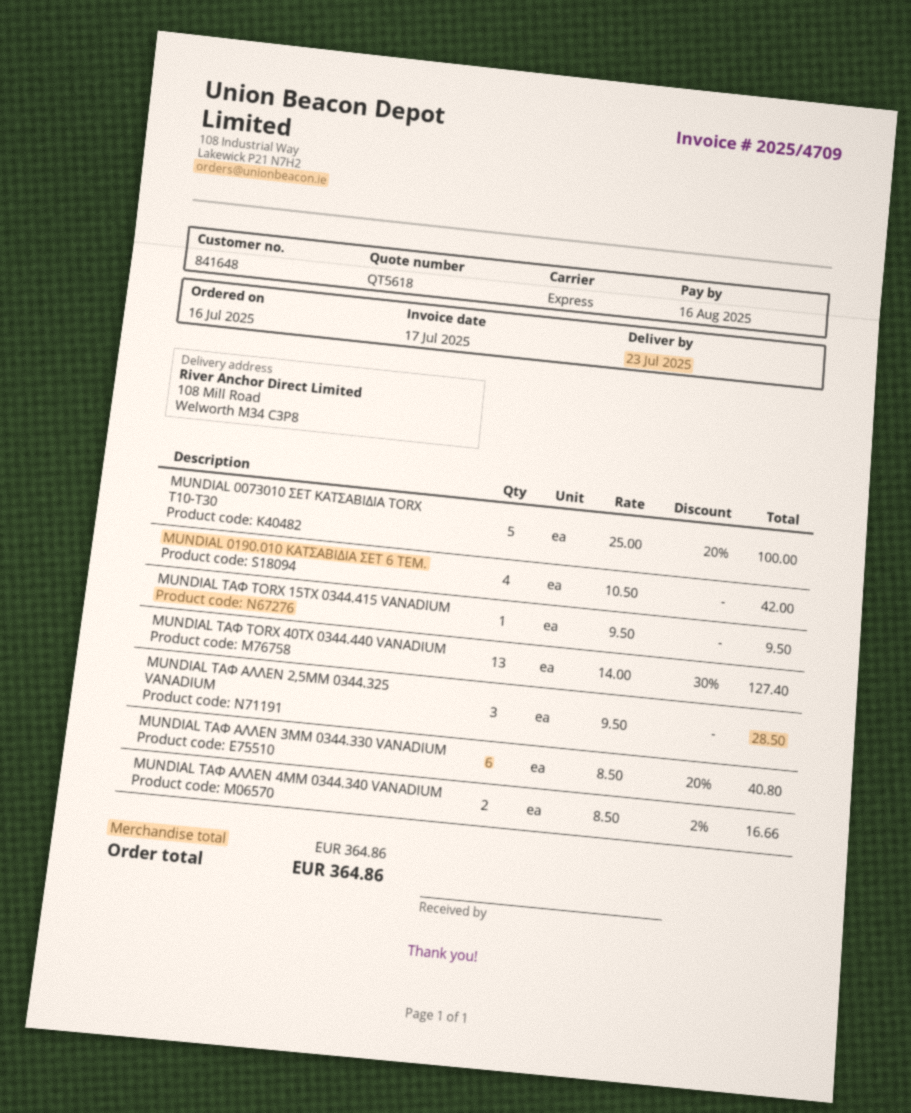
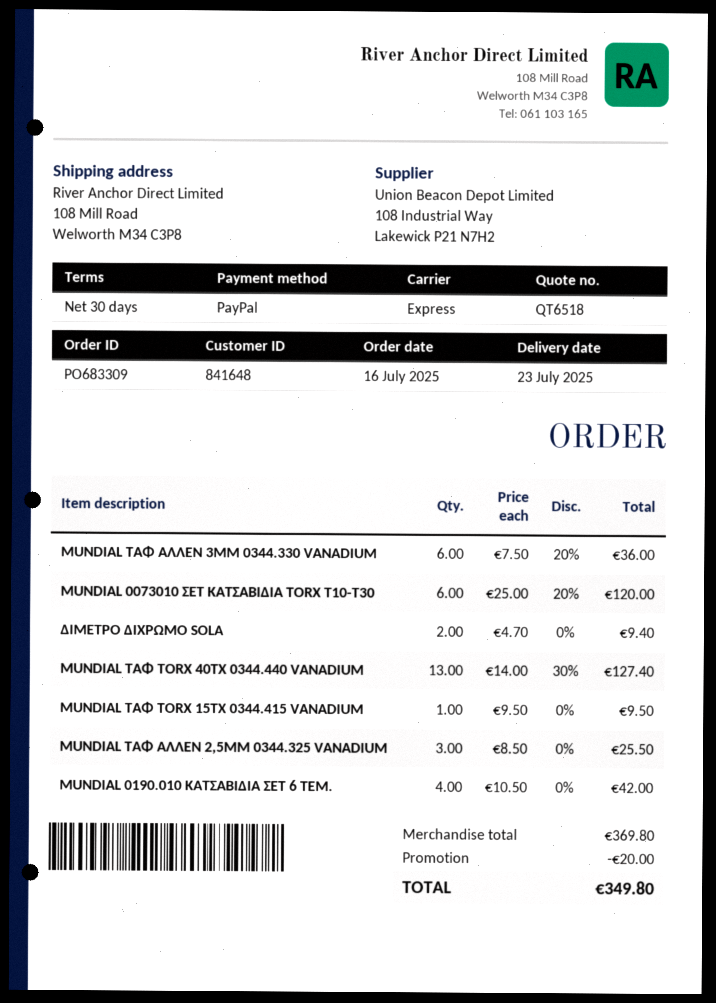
quote number: QT5618 -> QT6518
MUNDIAL 0073010 ΣΕΤ ΚΑΤΣΑΒΙΔΙΑ TORX T10-T30: 5 x 25.00 - 20% = 100.00 -> 6 x 25.00 - 20% = 120.00
MUNDIAL ΤΑΦ ΑΛΛΕΝ 2,5ΜΜ 0344.325 VANADIUM: 3 x 9.50 = 28.50 -> 3 x 8.50 = 25.50
MUNDIAL ΤΑΦ ΑΛΛΕΝ 3ΜΜ 0344.330 VANADIUM: 6 x 8.50 - 20% = 40.80 -> 6 x 7.50 - 20% = 36.00
MUNDIAL ΤΑΦ ΑΛΛΕΝ 4ΜΜ 0344.340 VANADIUM: 2 x 8.50 - 2% = 16.66 -> none
ΔΙΜΕΤΡΟ ΔΙΧΡΩΜΟ SOLA: none -> 2 x 4.70 = 9.40
subtotal: 364.86 -> 369.80
discount: none -> 20.00
total: 364.86 -> 349.80

